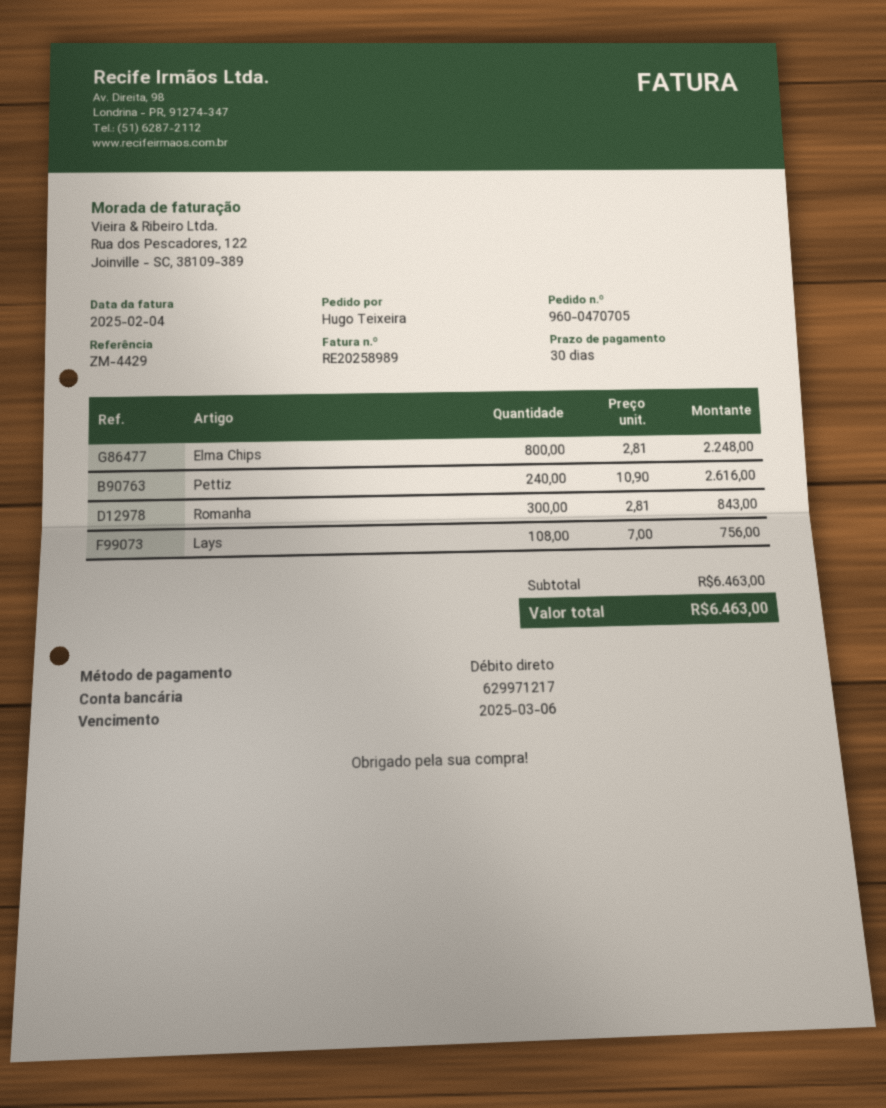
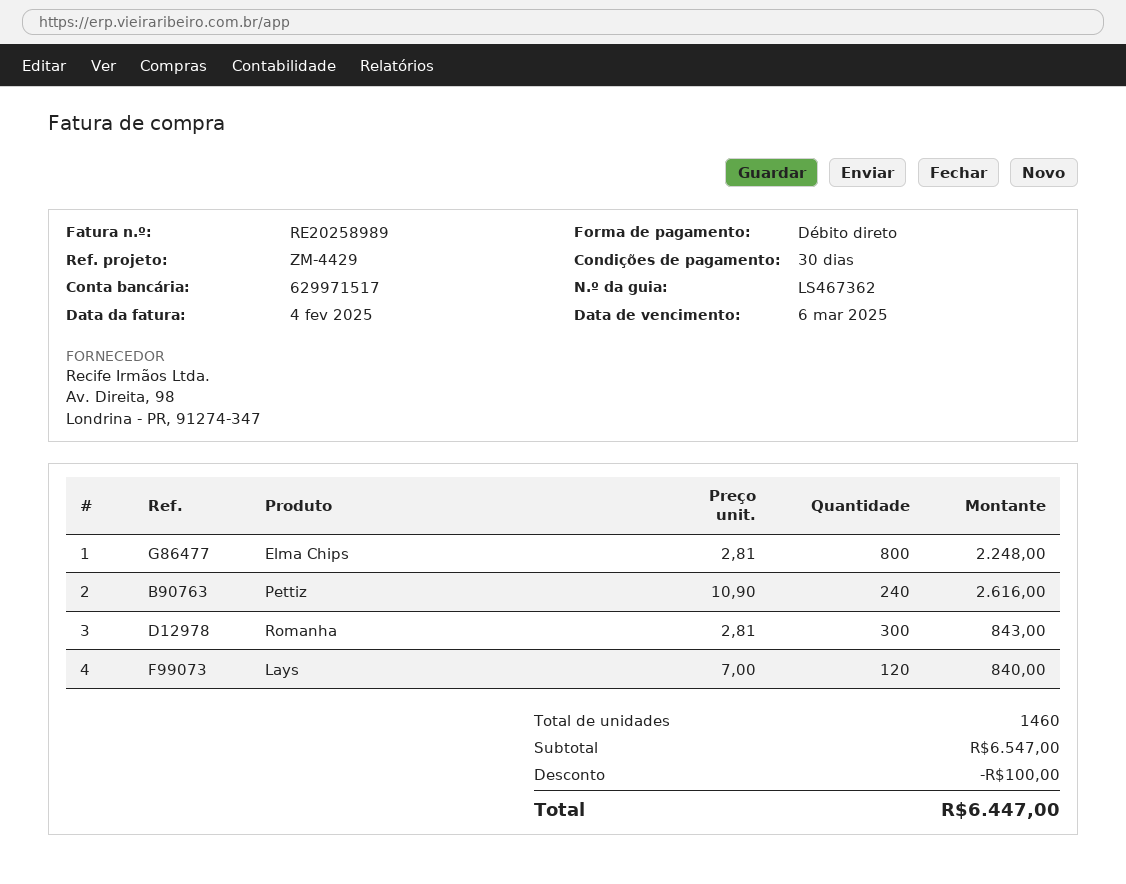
bank account: 629971217 -> 629971517
Lays: 108 x 7.00 = 756.00 -> 120 x 7.00 = 840.00
subtotal: 6463.00 -> 6547.00
discount: none -> 100.00
total: 6463.00 -> 6447.00

